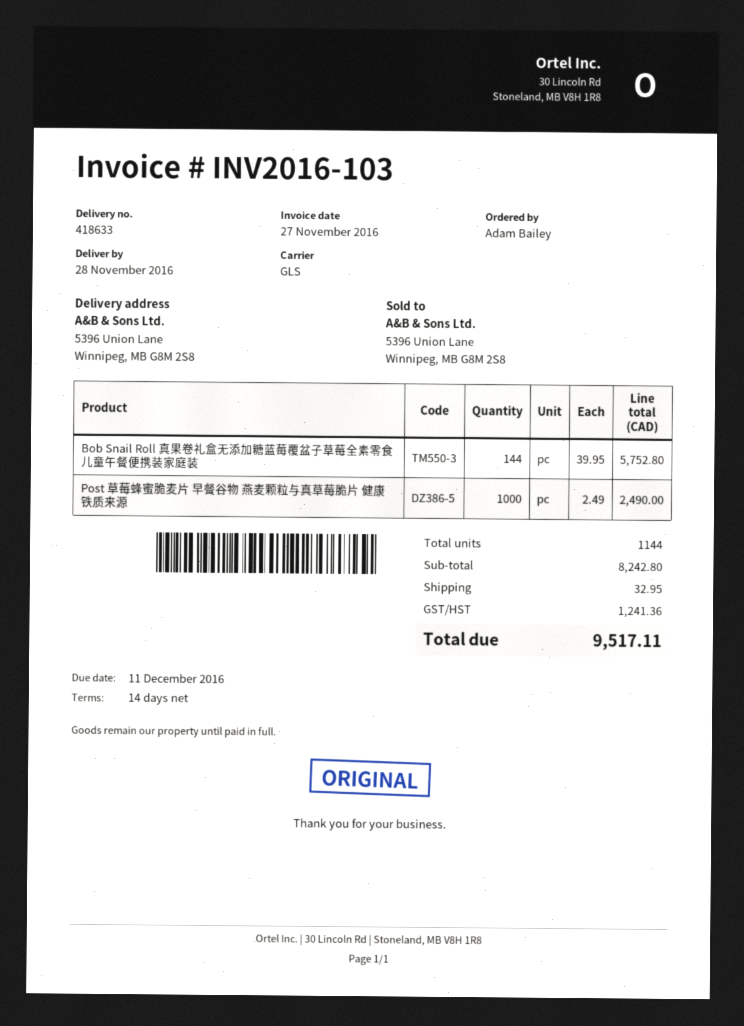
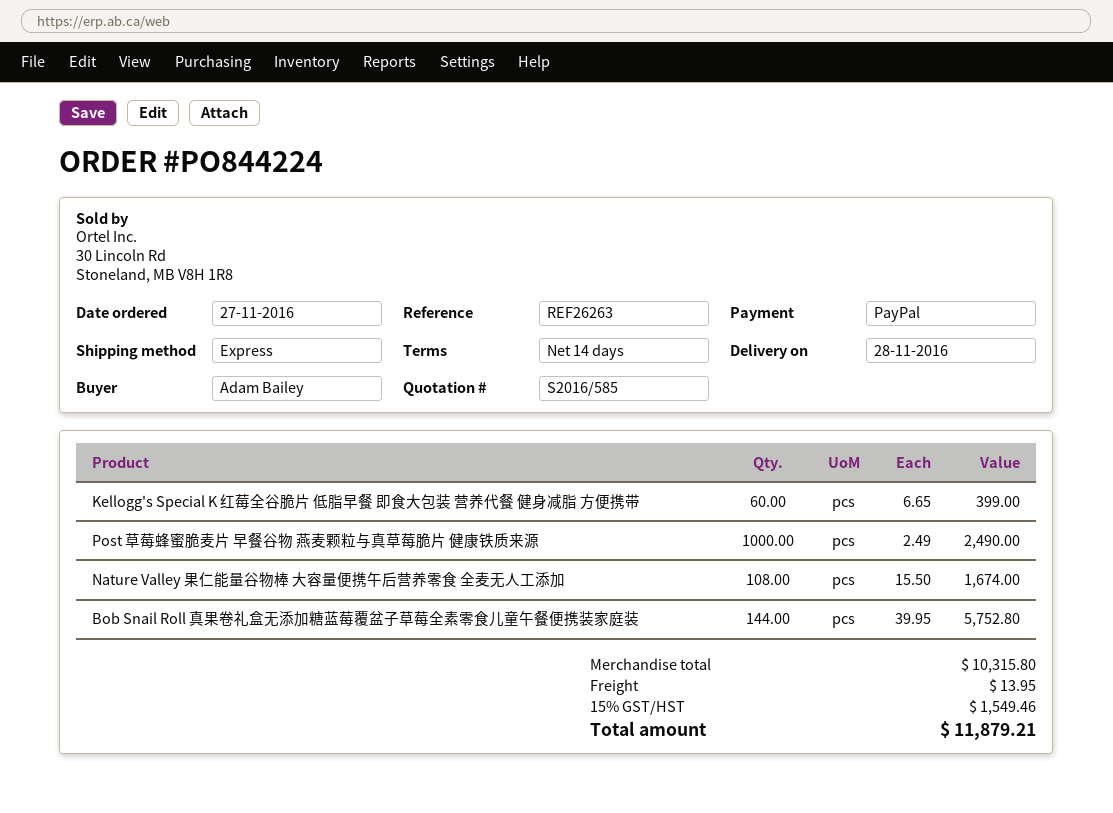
shipping method: GLS -> express
Kellogg's Special K 红莓全谷脆片 低脂早餐 即食大包装 营养代餐 健身减脂 方便携带: none -> 60 x 6.65 = 399.00
Nature Valley 果仁能量谷物棒 大容量便携午后营养零食 全麦无人工添加: none -> 108 x 15.50 = 1674.00
subtotal: 8242.80 -> 10315.80
shipping: 32.95 -> 13.95
tax: 1241.36 -> 1549.46
total: 9517.11 -> 11879.21

